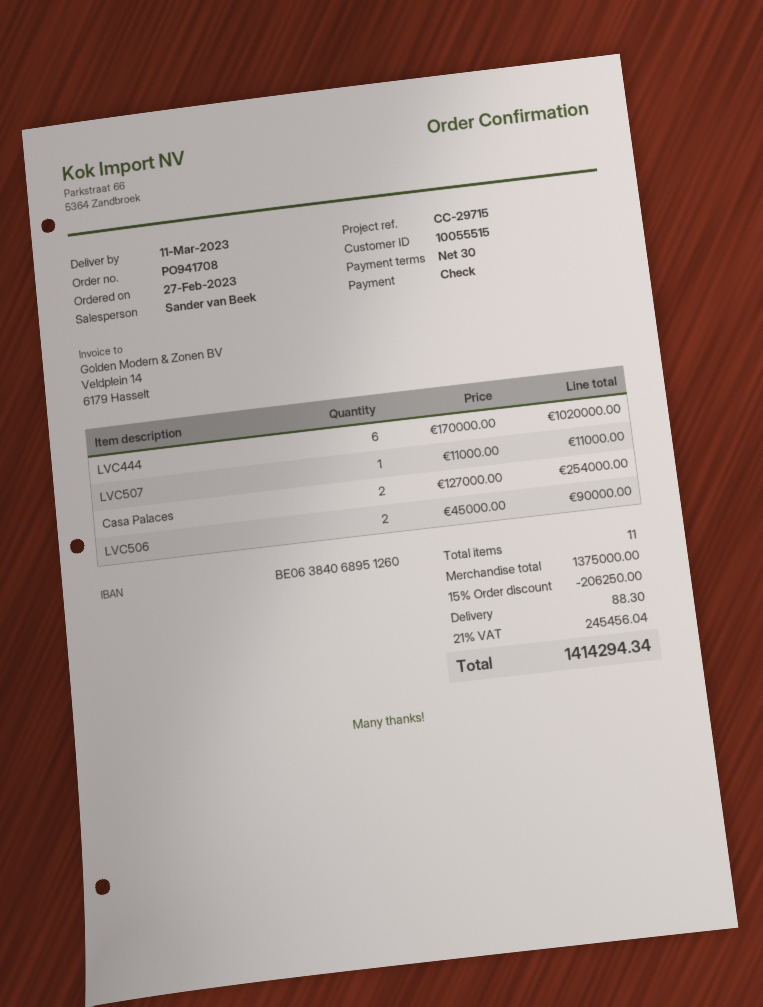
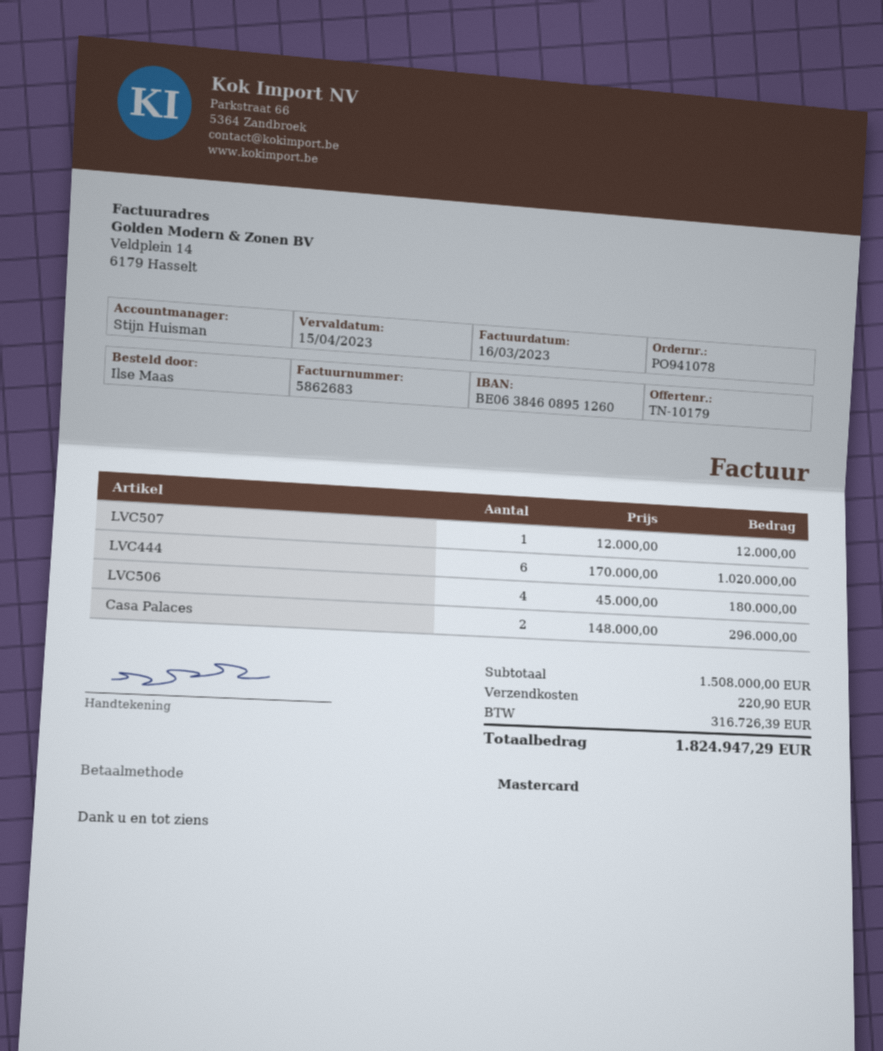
order number: PO941708 -> PO941078
sales rep: Sander van Beek -> Stijn Huisman
payment method: cheque -> Mastercard
bank account: BE06384068951260 -> BE06384608951260
LVC507: 1 x 11000.00 = 11000.00 -> 1 x 12000.00 = 12000.00
Casa Palaces: 2 x 127000.00 = 254000.00 -> 2 x 148000.00 = 296000.00
LVC506: 2 x 45000.00 = 90000.00 -> 4 x 45000.00 = 180000.00
subtotal: 1375000.00 -> 1508000.00
discount: 15% = 206250.00 -> none
shipping: 88.30 -> 220.90
tax: 245456.04 -> 316726.39
total: 1414294.34 -> 1824947.29

